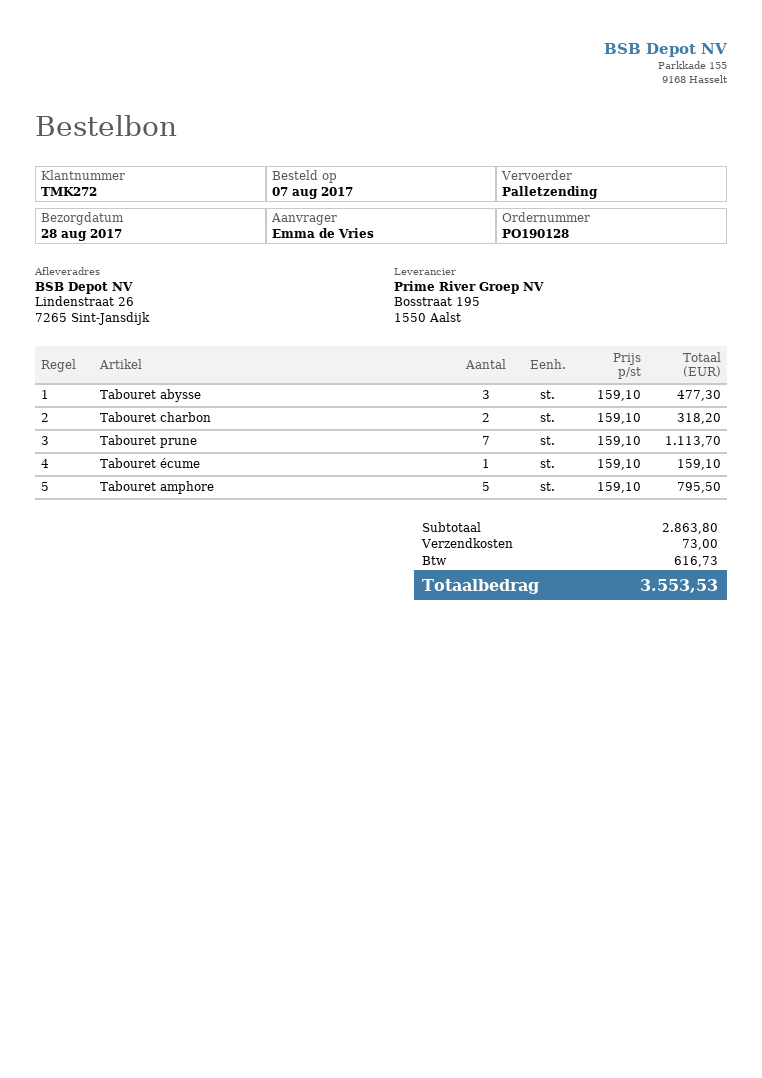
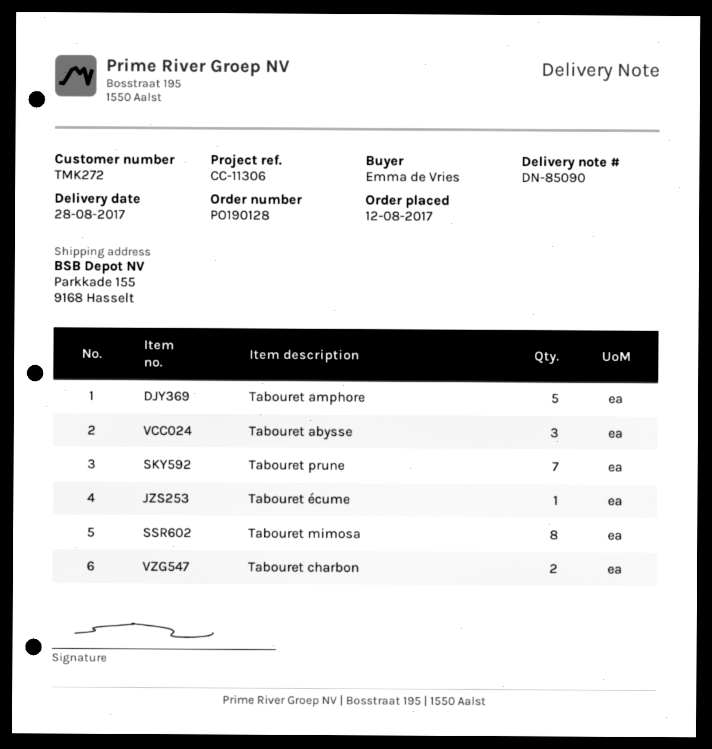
order date: 2017-08-07 -> 2017-08-12
ship to: Lindenstraat 26, 7265 Sint-Jansdijk -> Parkkade 155, 9168 Hasselt
Tabouret mimosa: none -> 8

